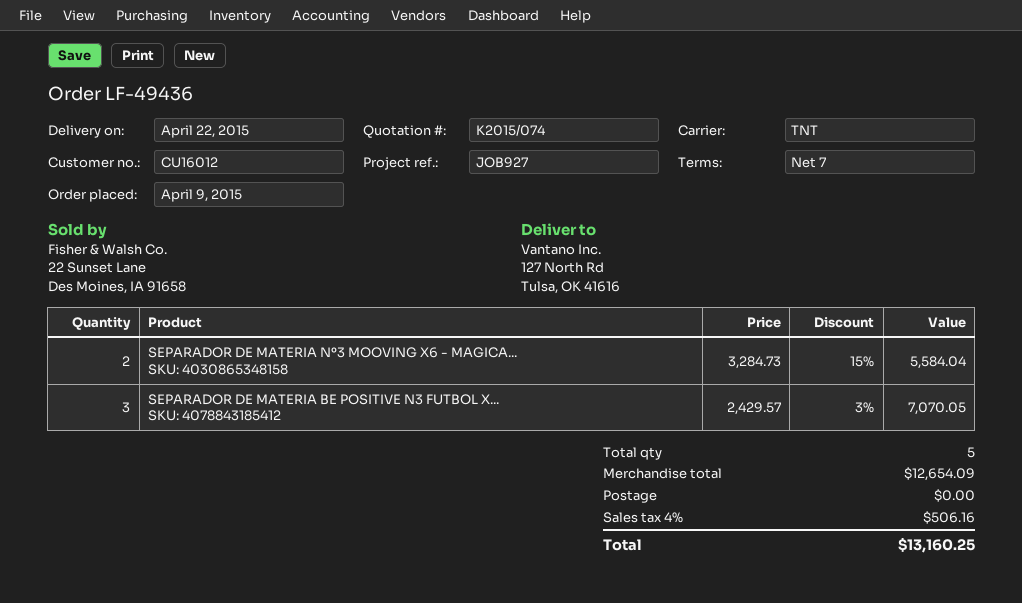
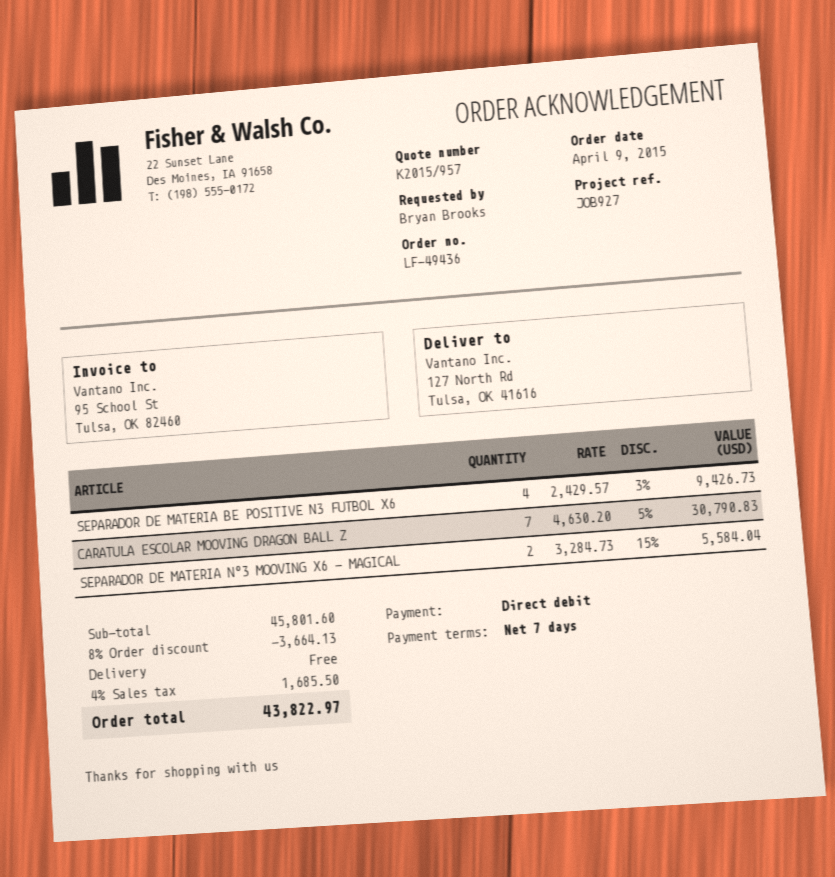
quote number: K2015/074 -> K2015/957
SEPARADOR DE MATERIA BE POSITIVE N3 FUTBOL X...: 3 x 2429.57 - 3% = 7070.05 -> 4 x 2429.57 - 3% = 9426.73
CARATULA ESCOLAR MOOVING DRAGON BALL Z: none -> 7 x 4630.20 - 5% = 30790.83
subtotal: 12654.09 -> 45801.60
discount: none -> 8% = 3664.13
tax: 4% = 506.16 -> 4% = 1685.50
total: 13160.25 -> 43822.97

